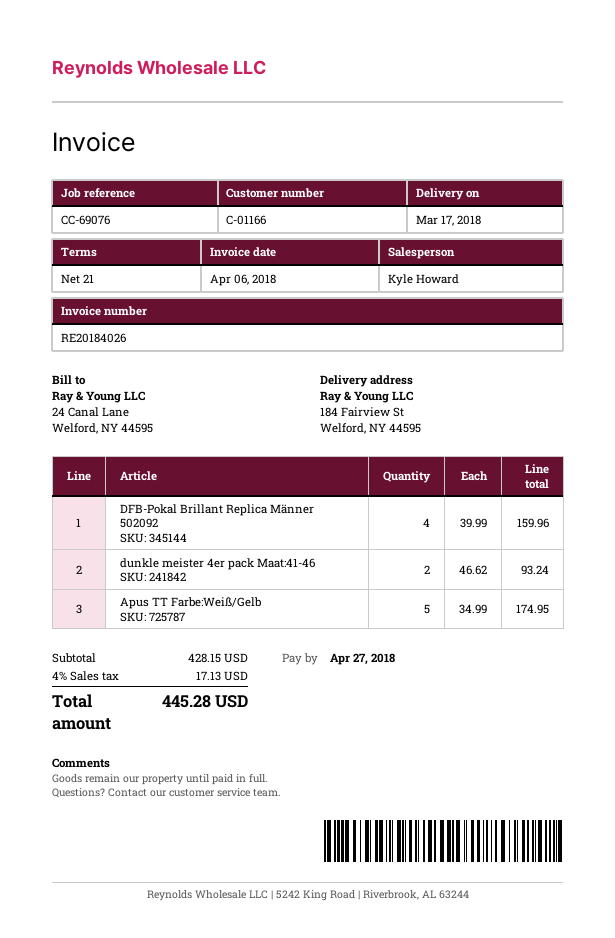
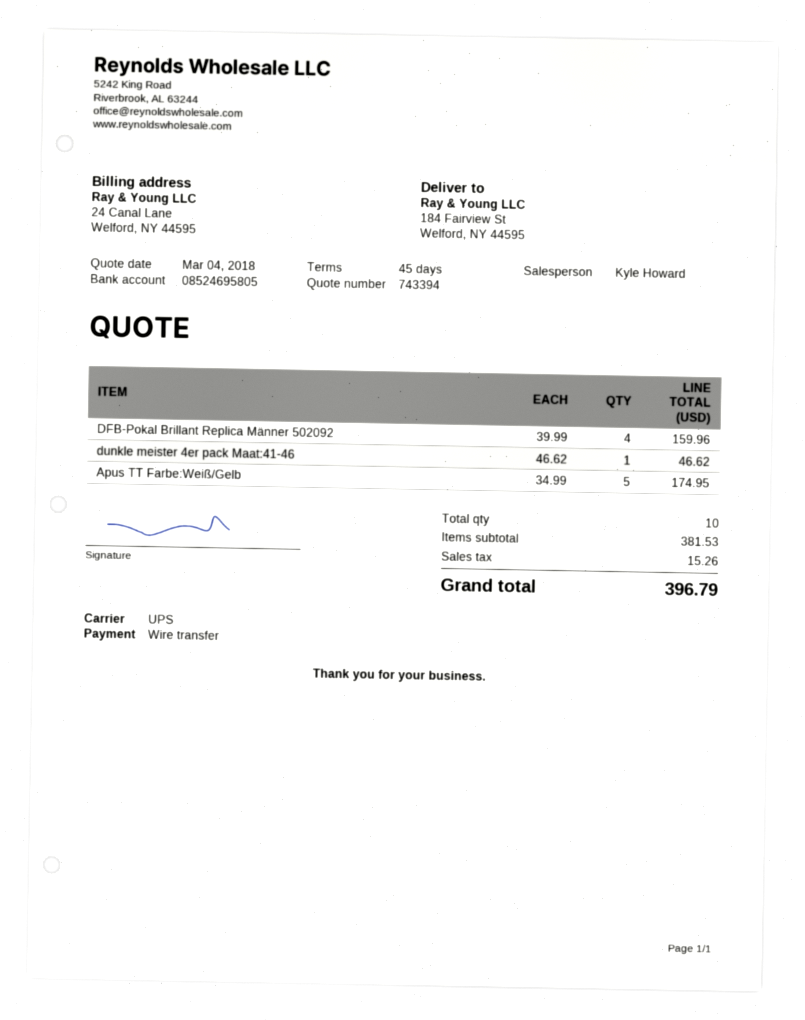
payment terms: 21 days -> 45 days
dunkle meister 4er pack Maat:41-46: 2 x 46.62 = 93.24 -> 1 x 46.62 = 46.62
subtotal: 428.15 -> 381.53
tax: 17.13 -> 15.26
total: 445.28 -> 396.79

